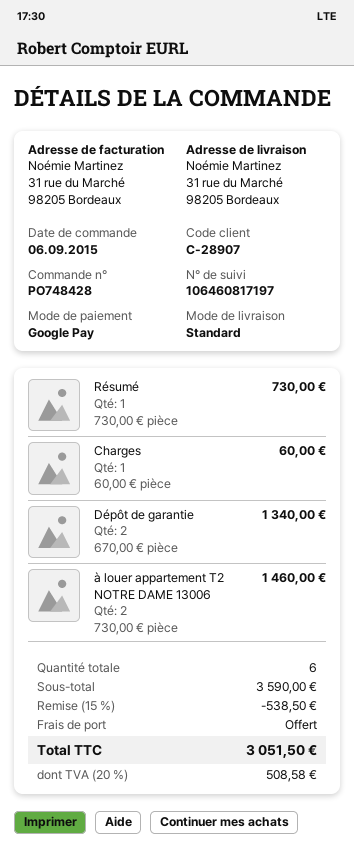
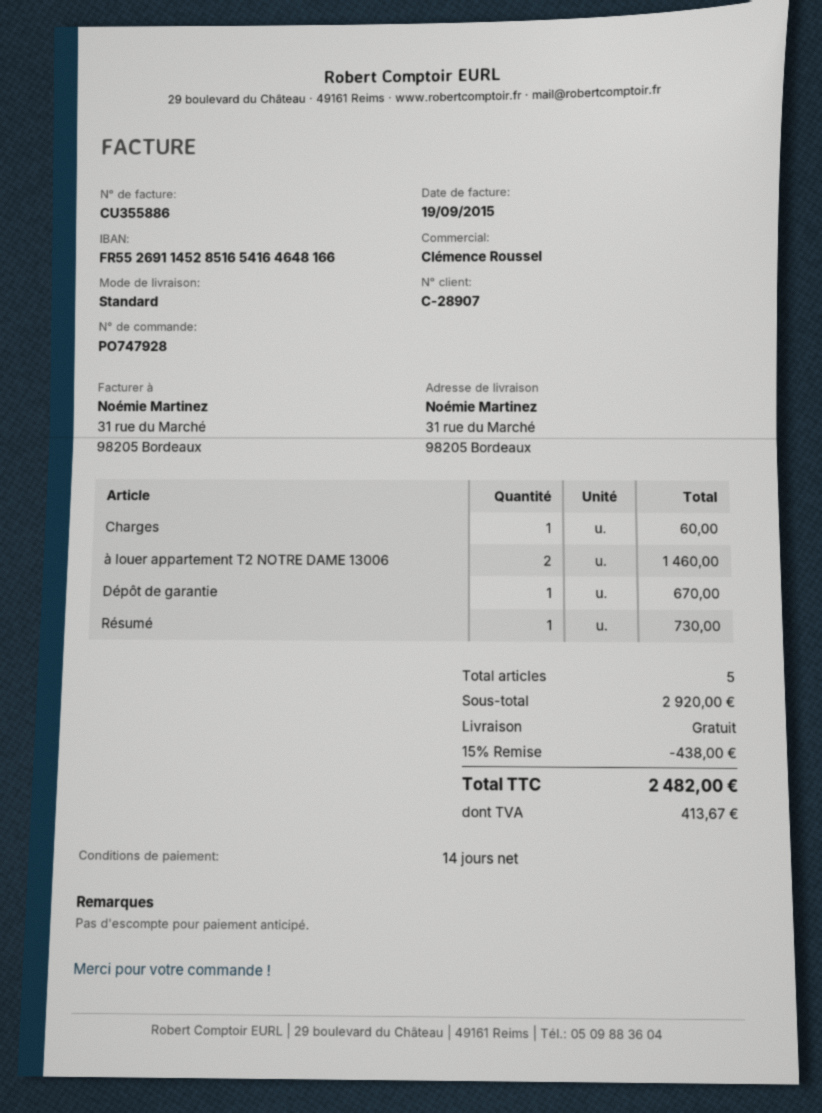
order number: PO748428 -> PO747928
Dépôt de garantie: 2 for 1340.00 -> 1 for 670.00
total quantity: 6 -> 5
subtotal: 3590.00 -> 2920.00
discount: 15% = 538.50 -> 15% = 438.00
tax: 508.58 -> 413.67
total: 3051.50 -> 2482.00

